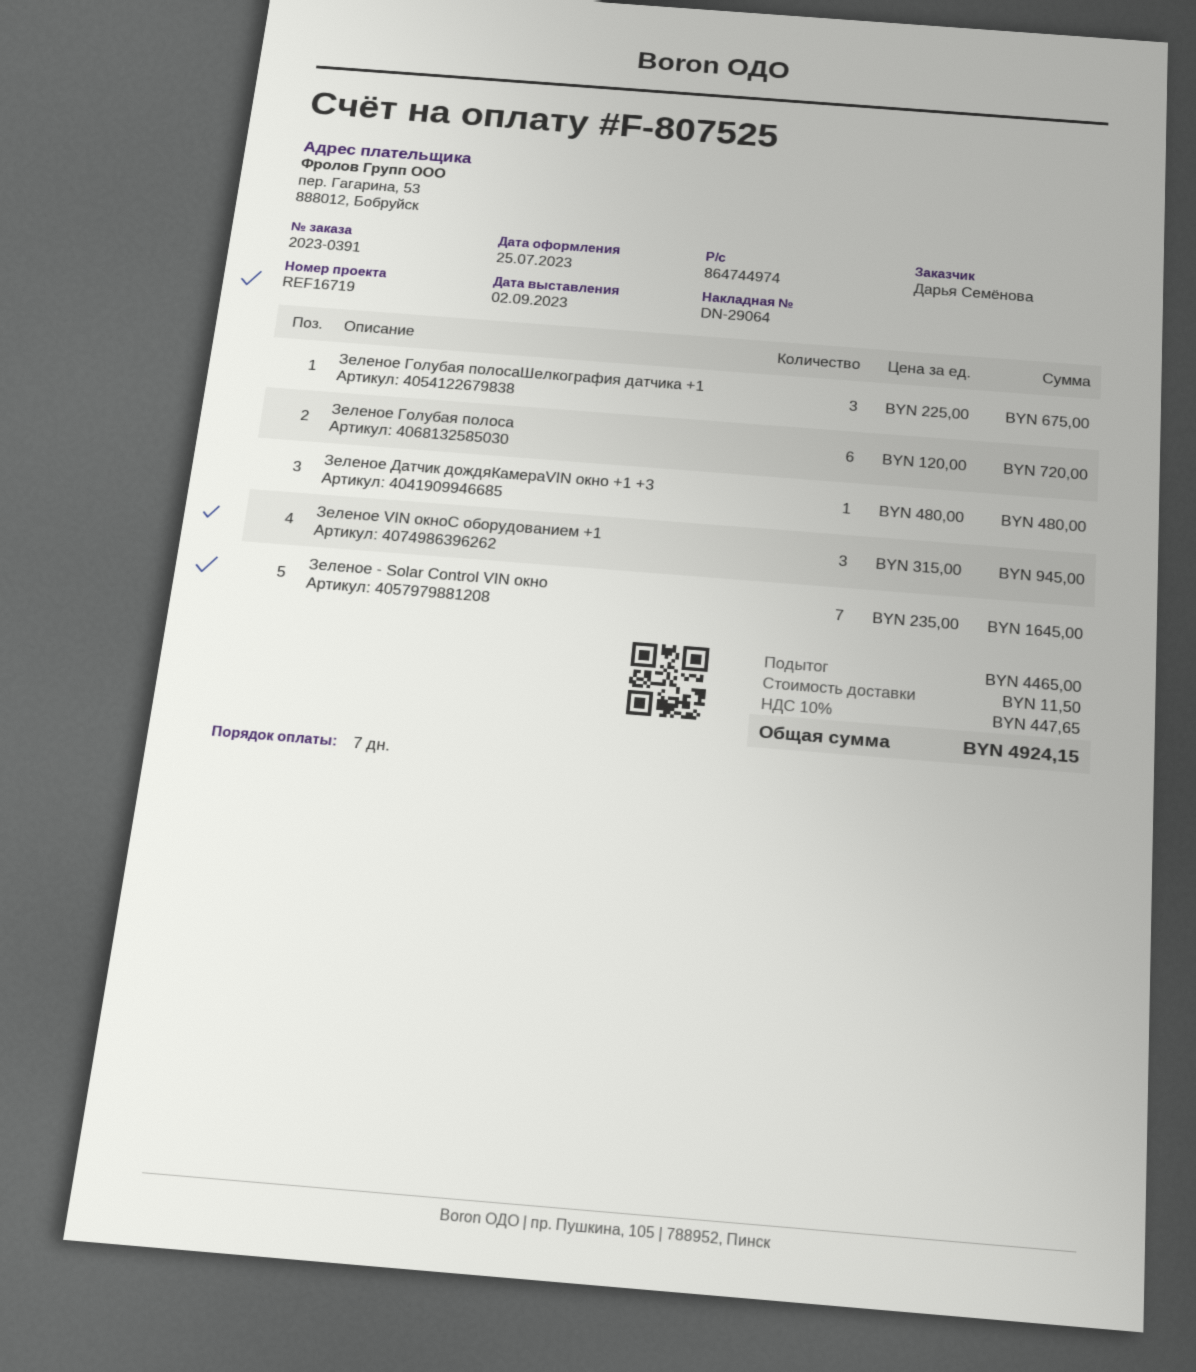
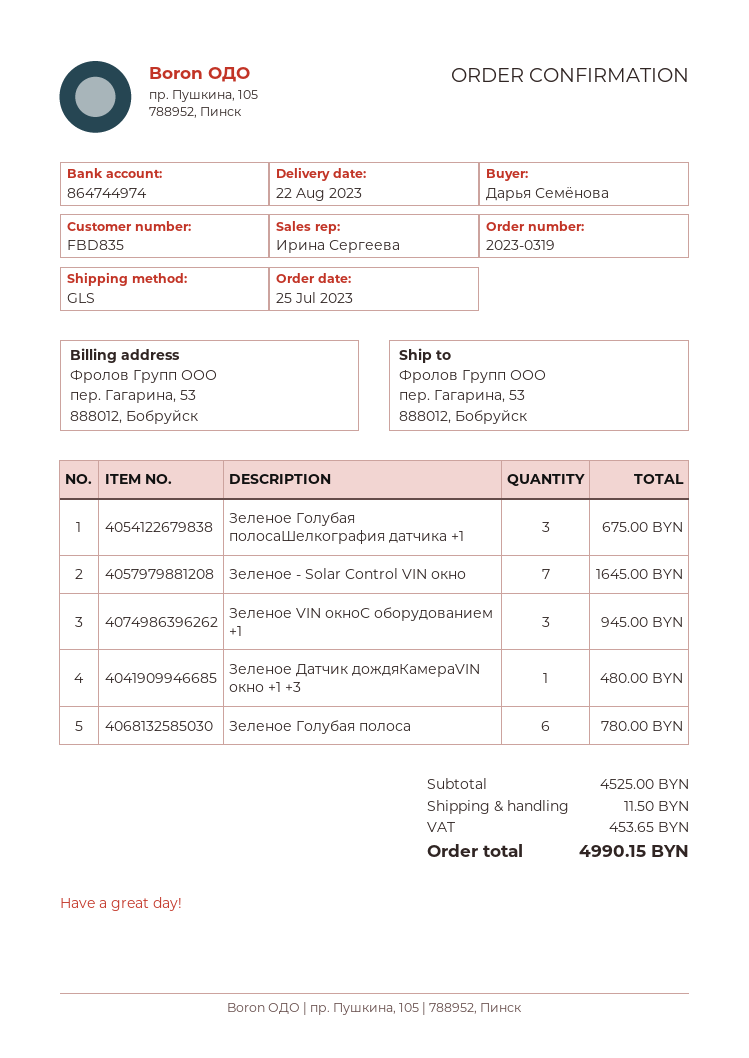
order number: 2023-0391 -> 2023-0319
Зеленое Голубая полоса: 6 for 720.00 -> 6 for 780.00
subtotal: 4465.00 -> 4525.00
tax: 447.65 -> 453.65
total: 4924.15 -> 4990.15

